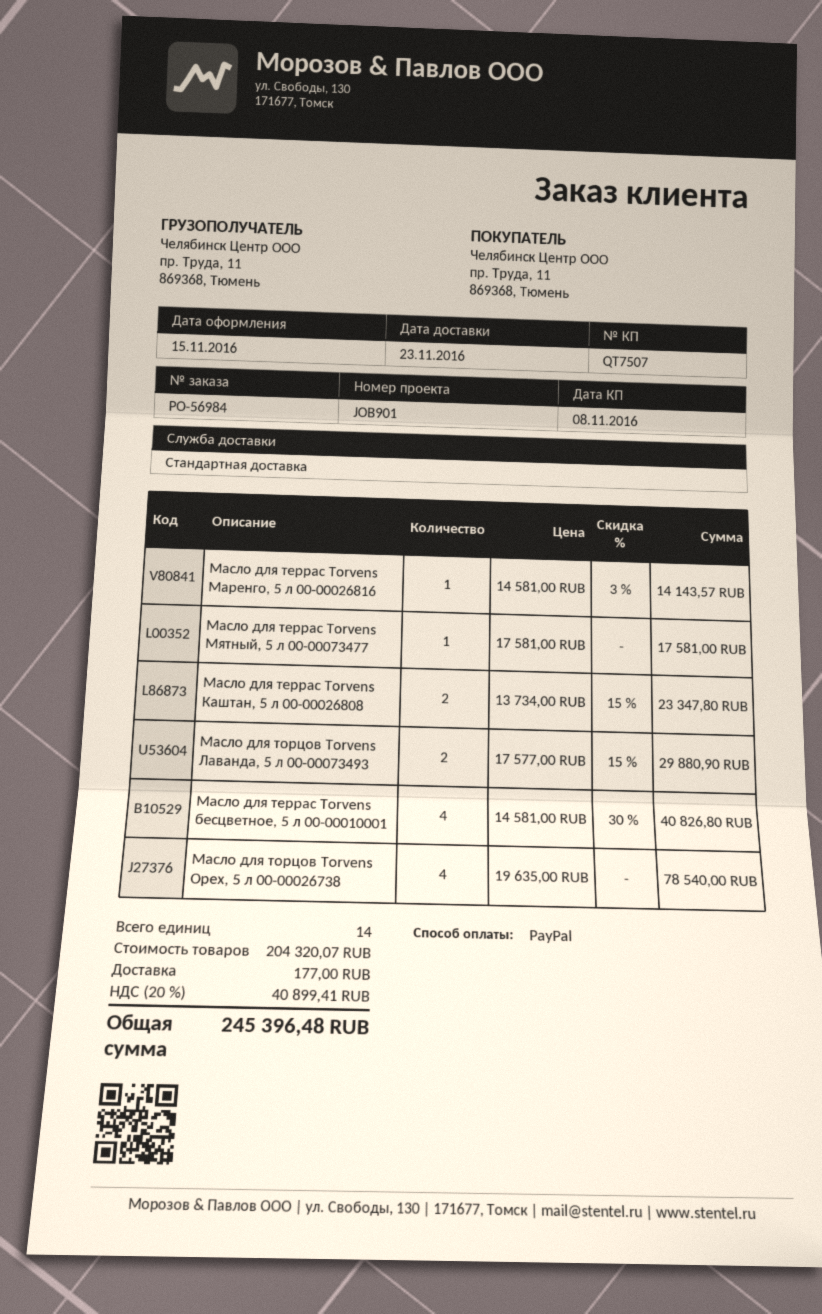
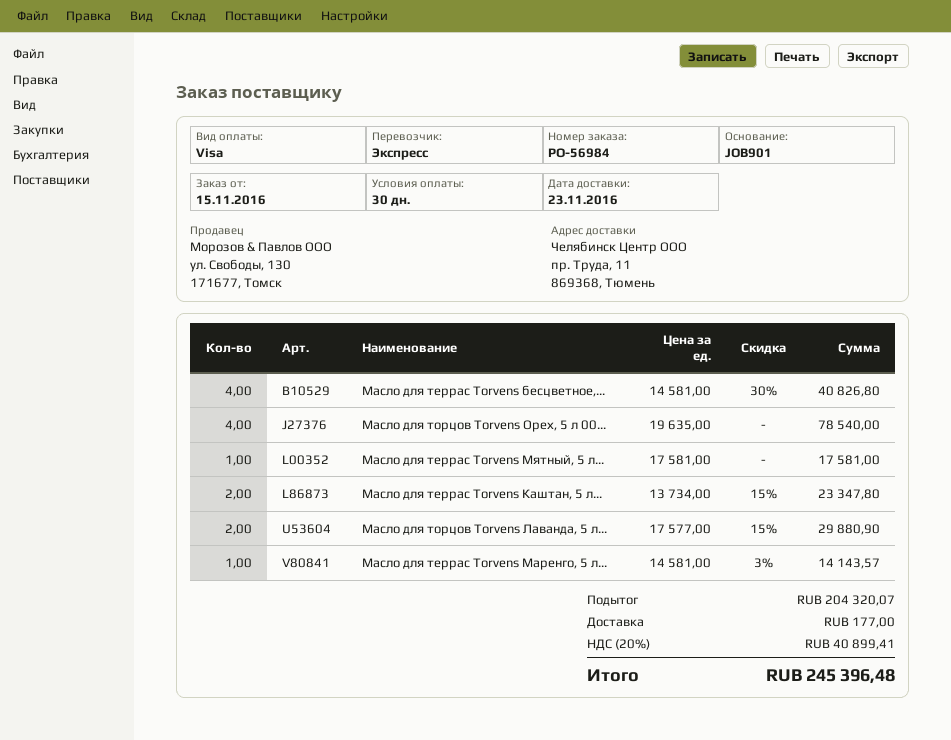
payment method: PayPal -> Visa
shipping method: standard -> express

